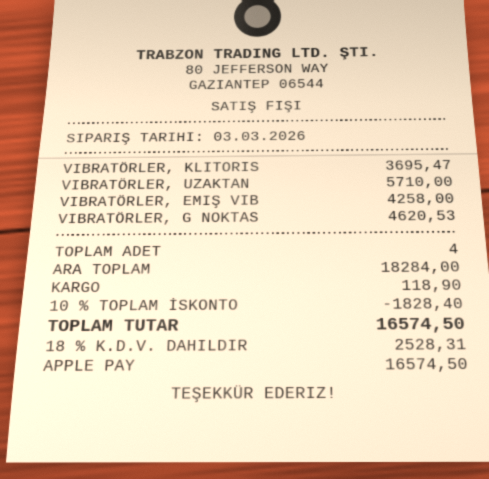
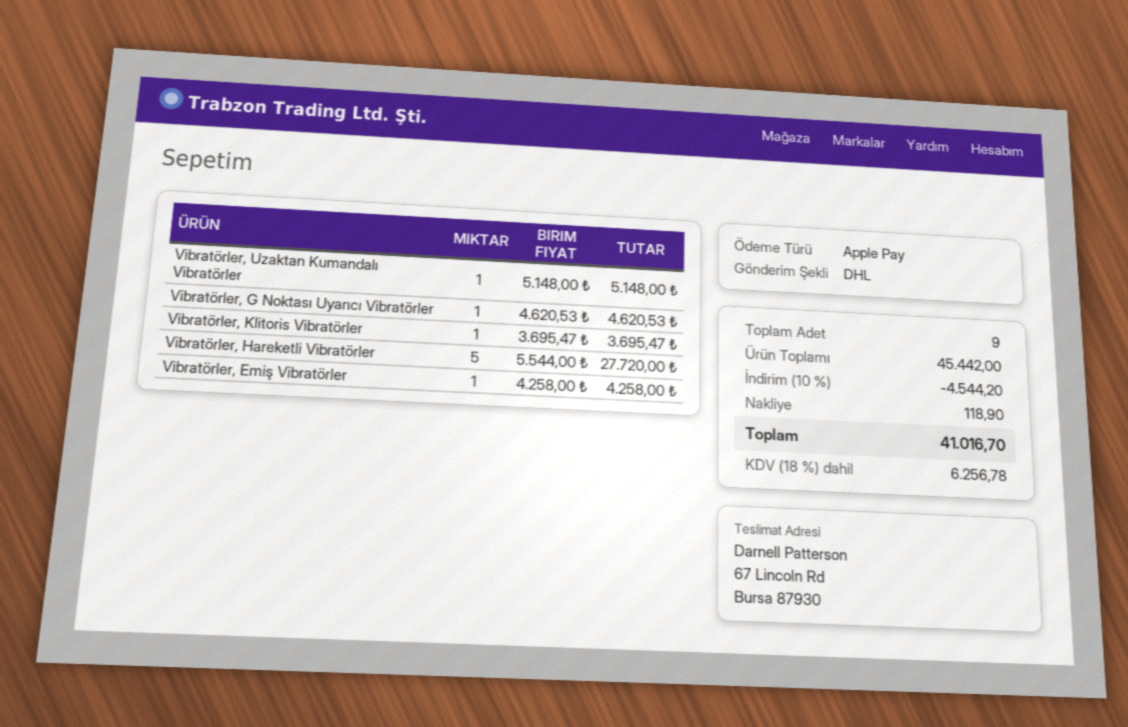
VIBRATÖRLER, UZAKTAN: 1 for 5710.00 -> 1 for 5148.00
Vibratörler, Hareketli Vibratörler: none -> 5 for 27720.00
total quantity: 4 -> 9
subtotal: 18284.00 -> 45442.00
discount: 10% = 1828.40 -> 10% = 4544.20
tax: 18% = 2528.31 -> 18% = 6256.78
total: 16574.50 -> 41016.70

